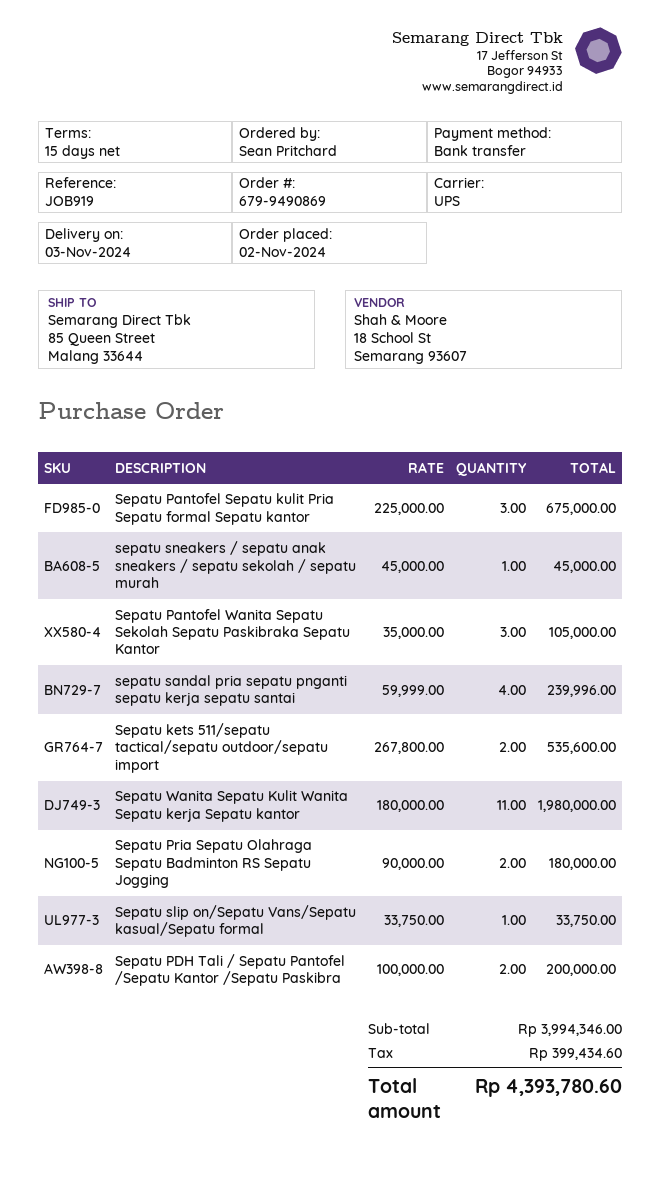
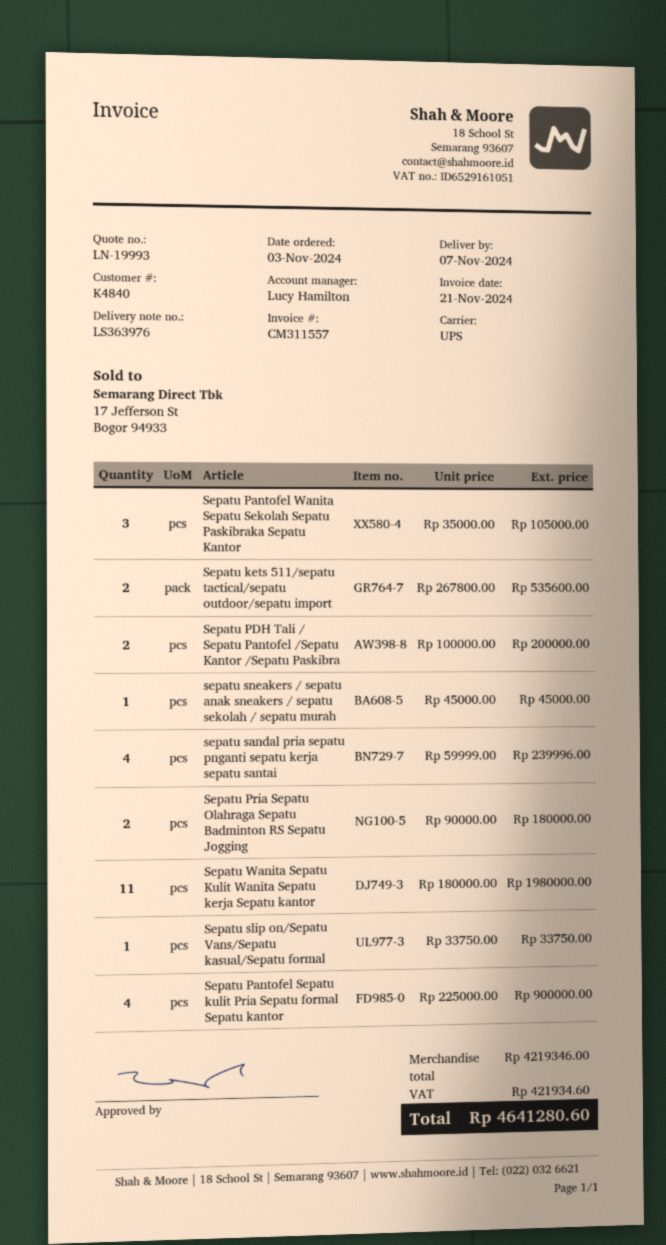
order date: 2024-11-02 -> 2024-11-03
delivery date: 2024-11-03 -> 2024-11-07
Sepatu Pantofel Sepatu kulit Pria Sepatu formal Sepatu kantor: 3 x 225000.00 = 675000.00 -> 4 x 225000.00 = 900000.00
subtotal: 3994346.00 -> 4219346.00
tax: 399434.60 -> 421934.60
total: 4393780.60 -> 4641280.60

